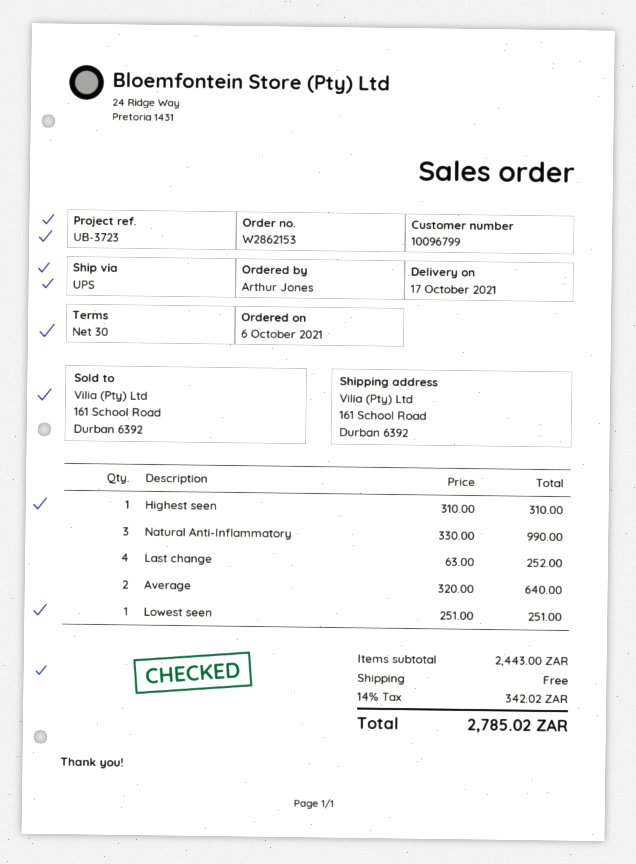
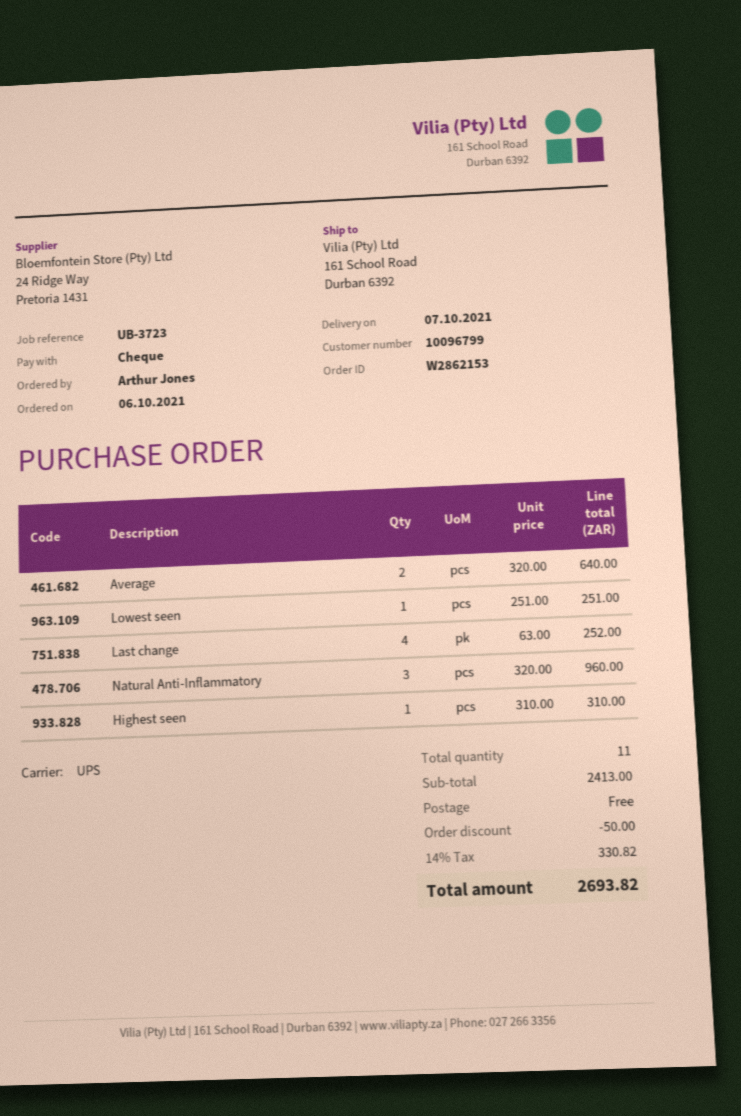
delivery date: 2021-10-17 -> 2021-10-07
Natural Anti-Inflammatory: 3 x 330.00 = 990.00 -> 3 x 320.00 = 960.00
subtotal: 2443.00 -> 2413.00
discount: none -> 50.00
tax: 14% = 342.02 -> 14% = 330.82
total: 2785.02 -> 2693.82

